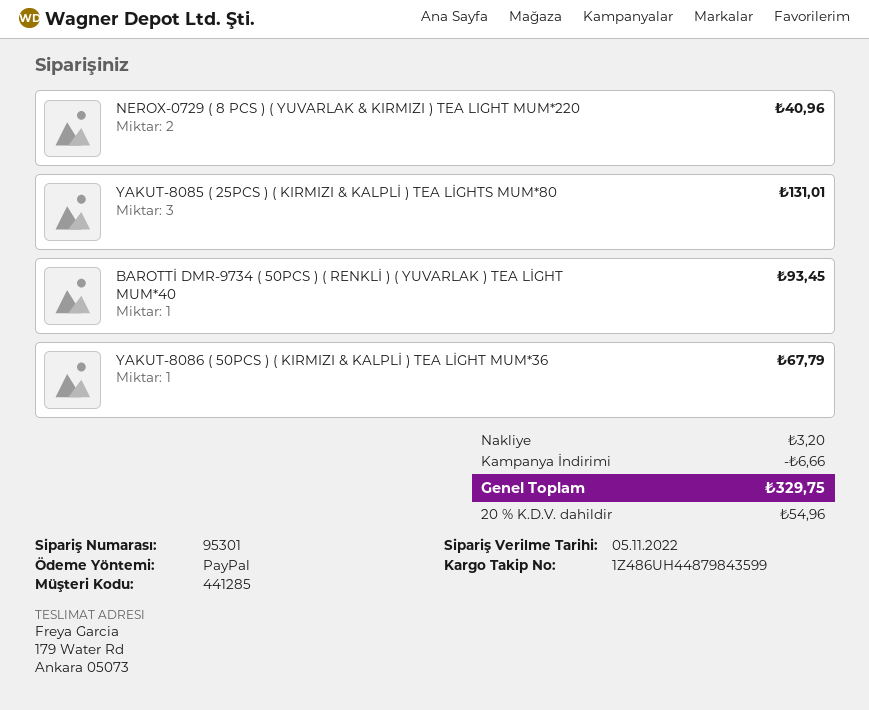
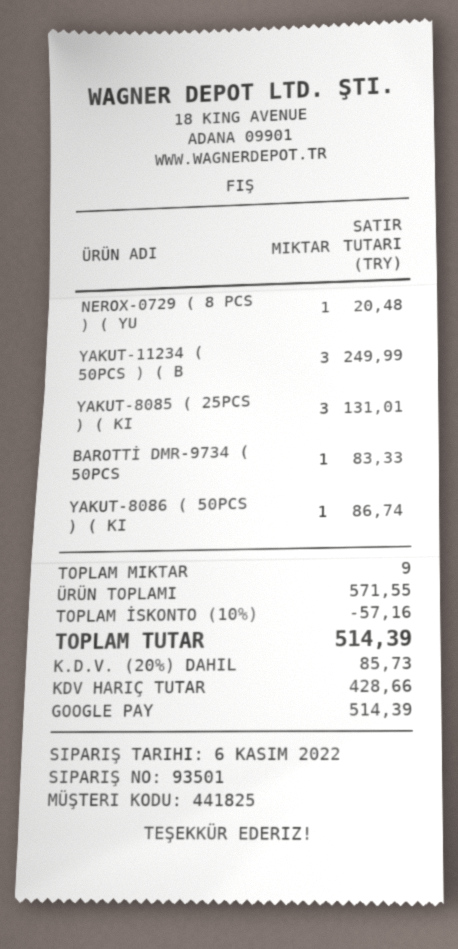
order number: 95301 -> 93501
order date: 2022-11-05 -> 2022-11-06
customer number: 441285 -> 441825
payment method: PayPal -> Google Pay
NEROX-0729 ( 8 PCS ) ( YUVARLAK & KIRMIZI ) TEA LIGHT MUM*220: 2 for 40.96 -> 1 for 20.48
BAROTTİ DMR-9734 ( 50PCS ) ( RENKLİ ) ( YUVARLAK ) TEA LİGHT MUM*40: 1 for 93.45 -> 1 for 83.33
YAKUT-8086 ( 50PCS ) ( KIRMIZI & KALPLİ ) TEA LİGHT MUM*36: 1 for 67.79 -> 1 for 86.74
YAKUT-11234 ( 50PCS ) ( B: none -> 3 for 249.99
discount: 6.66 -> 57.16
shipping: 3.20 -> none
tax: 20% = 54.96 -> 20% = 85.73
total: 329.75 -> 514.39

